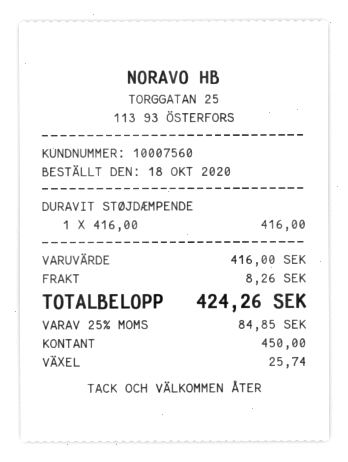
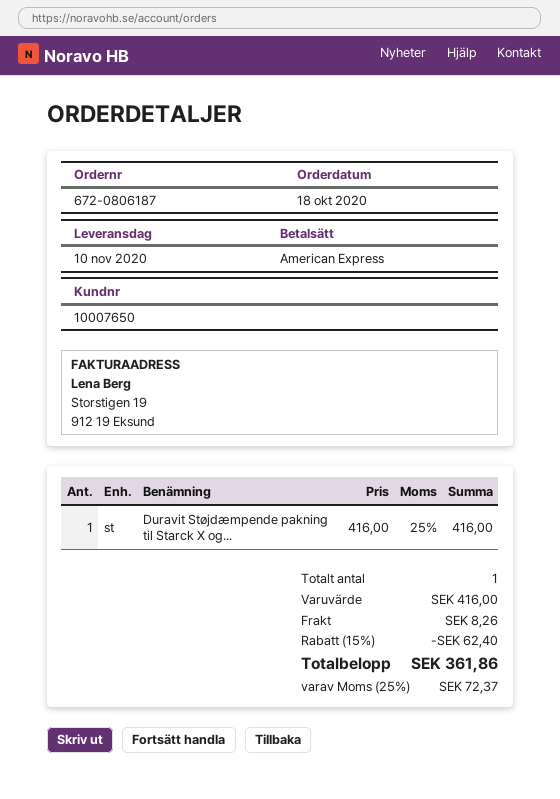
customer number: 10007560 -> 10007650
payment method: cash -> American Express
discount: none -> 15% = 62.40
tax: 25% = 84.85 -> 25% = 72.37
total: 424.26 -> 361.86

